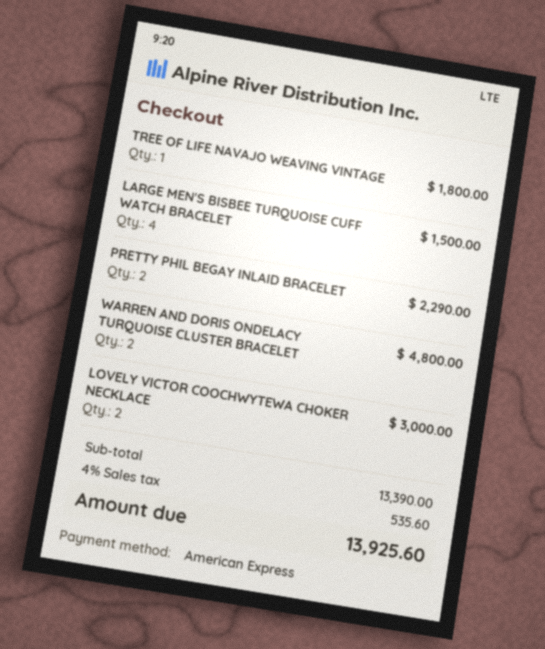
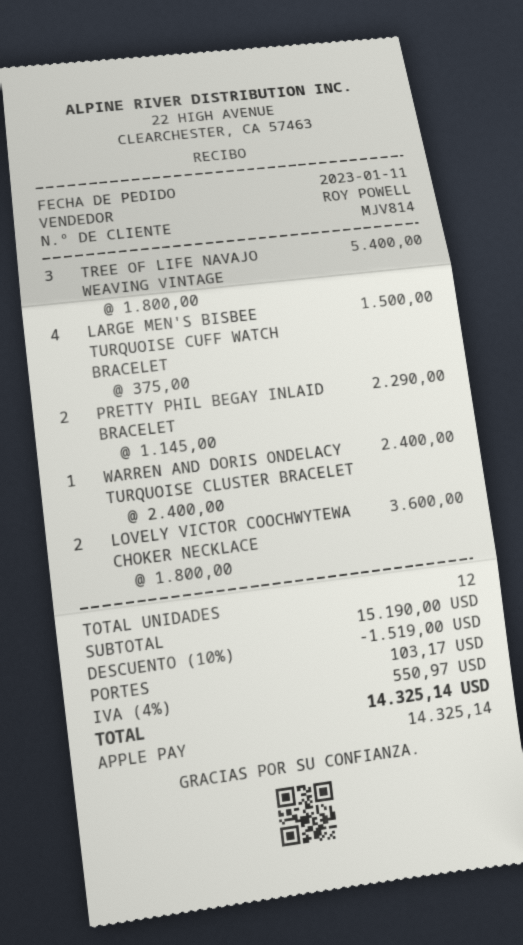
payment method: American Express -> Apple Pay
TREE OF LIFE NAVAJO WEAVING VINTAGE: 1 for 1800.00 -> 3 for 5400.00
WARREN AND DORIS ONDELACY TURQUOISE CLUSTER BRACELET: 2 for 4800.00 -> 1 for 2400.00
LOVELY VICTOR COOCHWYTEWA CHOKER NECKLACE: 2 for 3000.00 -> 2 for 3600.00
subtotal: 13390.00 -> 15190.00
discount: none -> 10% = 1519.00
shipping: none -> 103.17
tax: 4% = 535.60 -> 4% = 550.97
total: 13925.60 -> 14325.14

